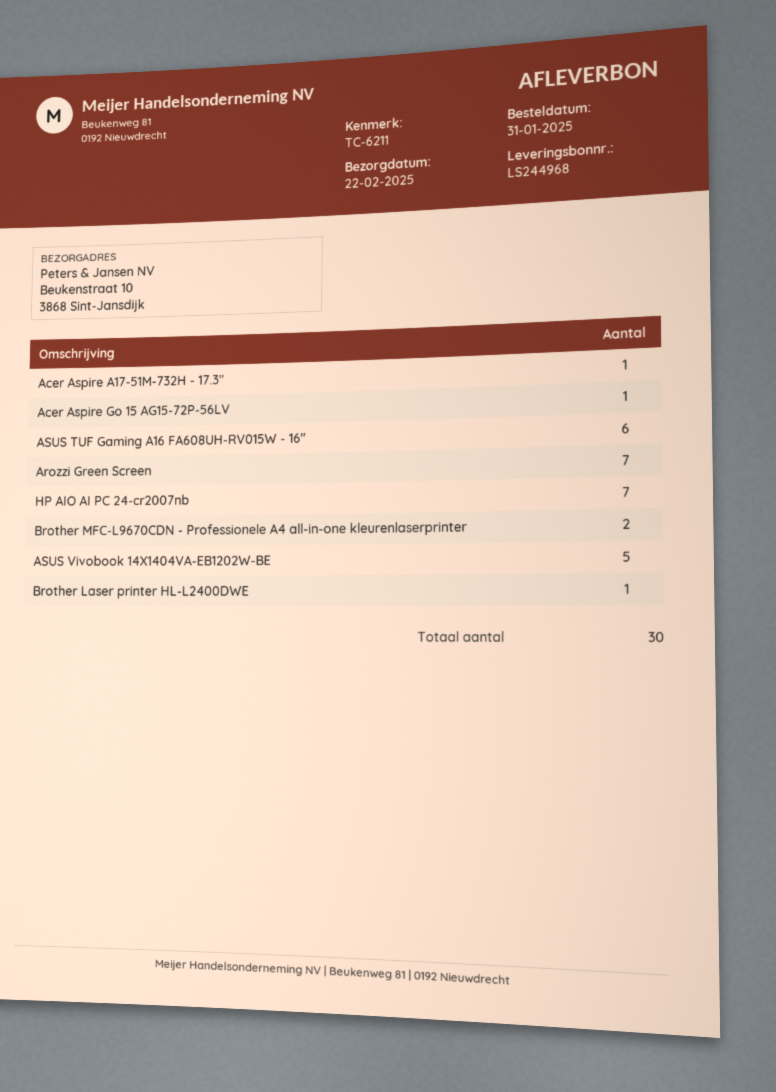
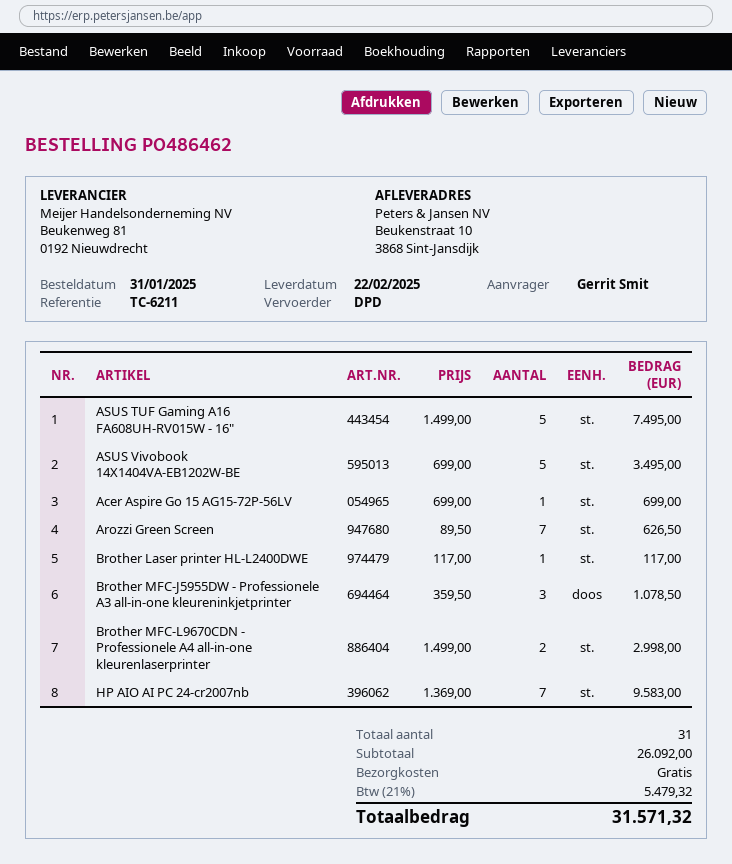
Acer Aspire A17-51M-732H - 17.3": 1 -> none
ASUS TUF Gaming A16 FA608UH-RV015W - 16": 6 -> 5
Brother MFC-J5955DW - Professionele A3 all-in-one kleureninkjetprinter: none -> 3
total quantity: 30 -> 31

